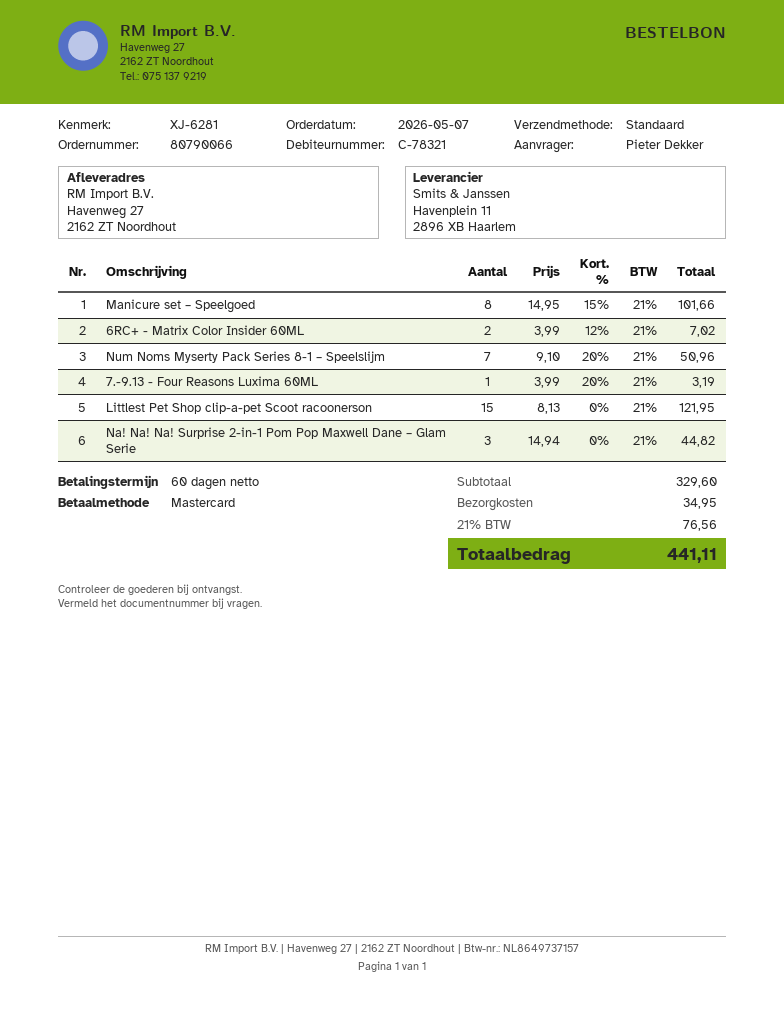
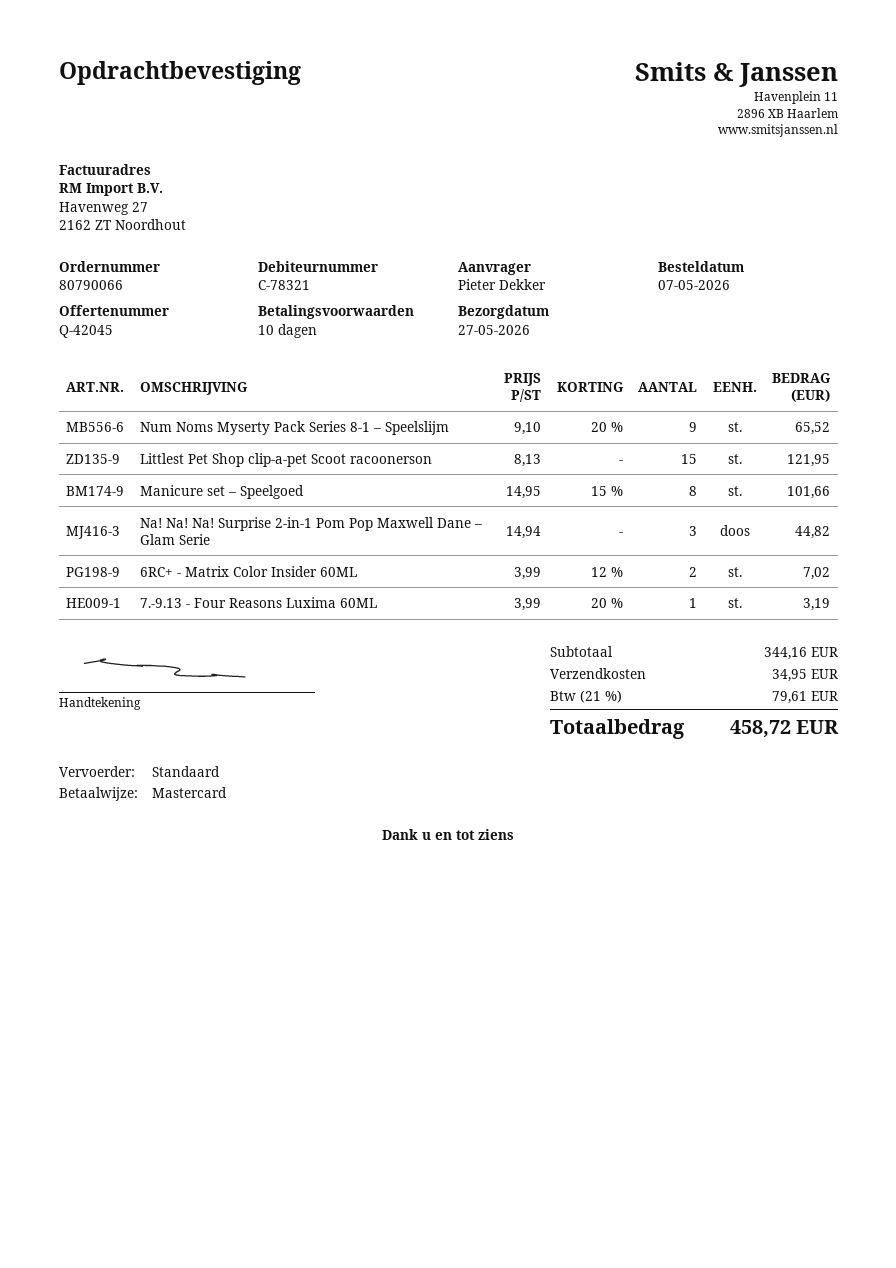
payment terms: 60 days -> 10 days
Num Noms Myserty Pack Series 8-1 – Speelslijm: 7 x 9.10 - 20% = 50.96 -> 9 x 9.10 - 20% = 65.52
subtotal: 329.60 -> 344.16
tax: 21% = 76.56 -> 21% = 79.61
total: 441.11 -> 458.72

